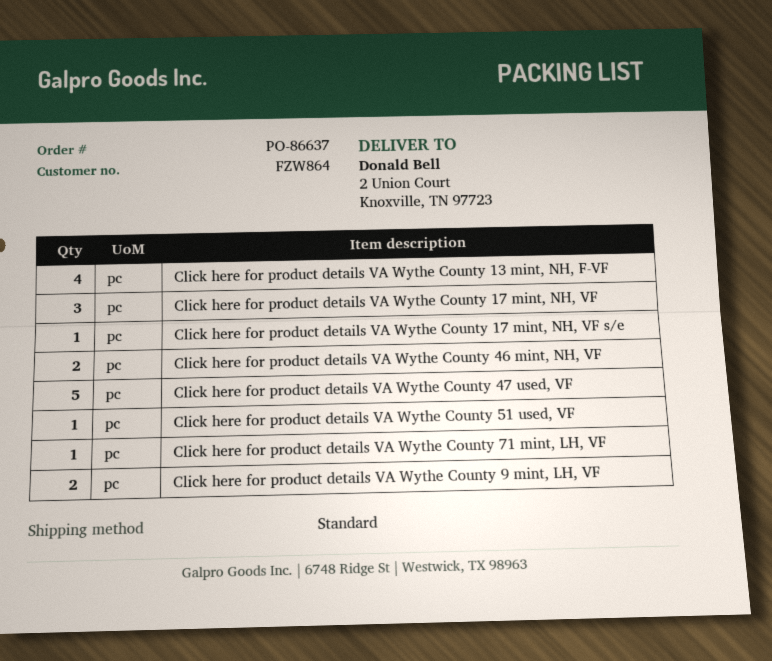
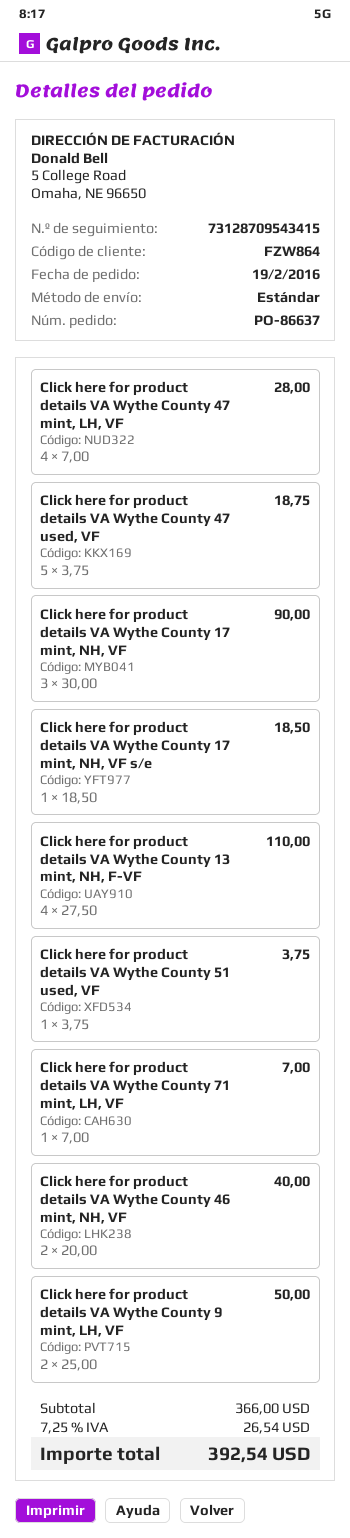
Click here for product details VA Wythe County 47 mint, LH, VF: none -> 4

